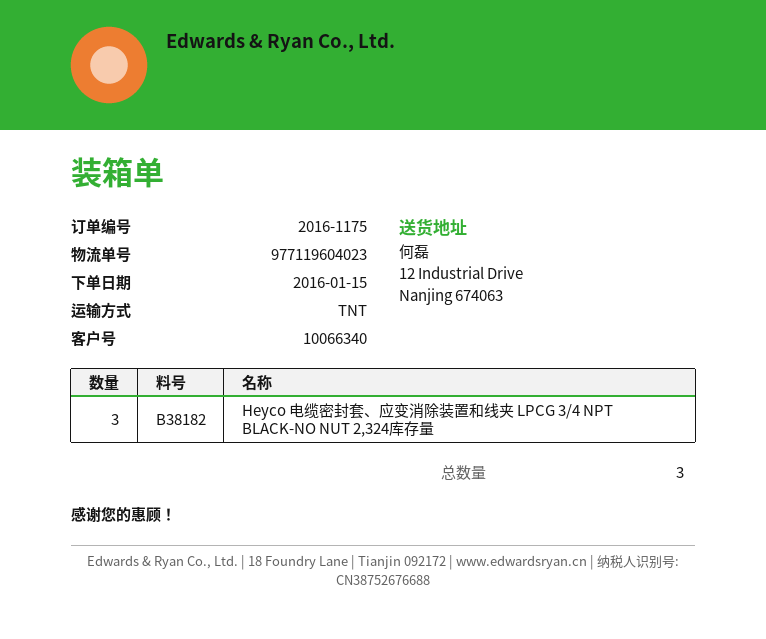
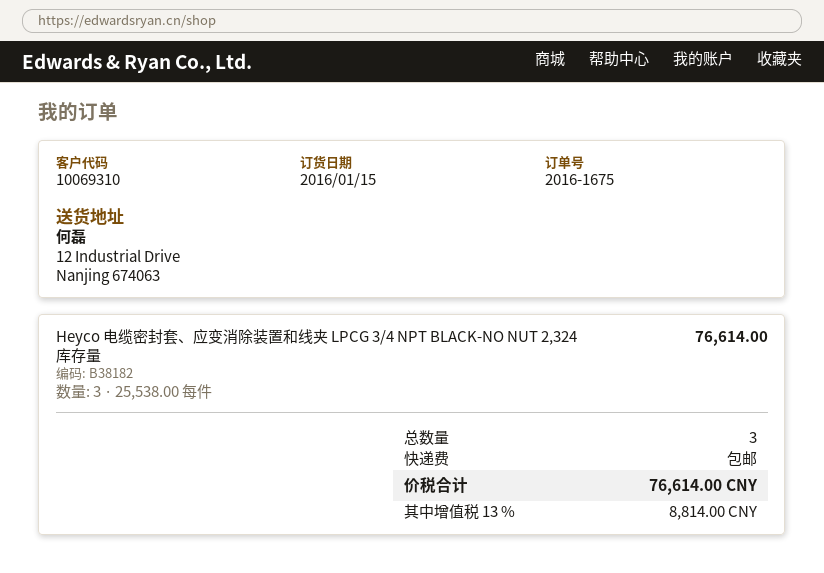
order number: 2016-1175 -> 2016-1675
customer number: 10066340 -> 10069310

